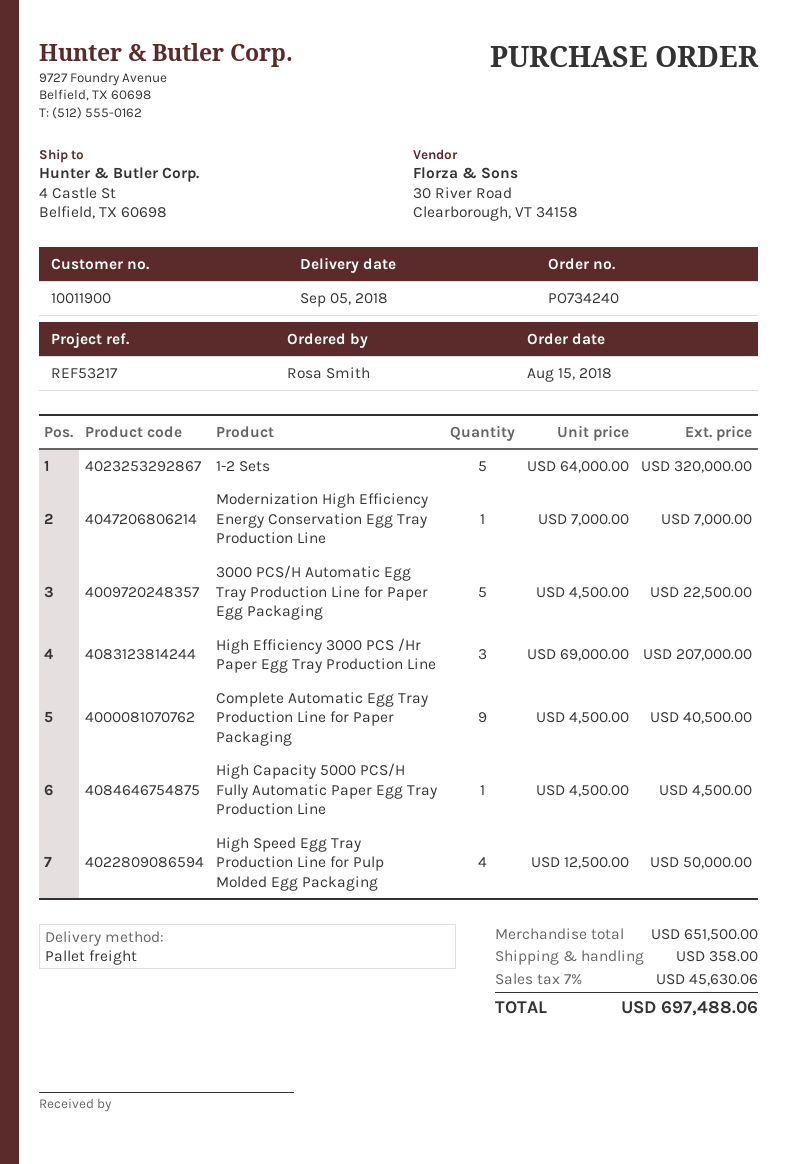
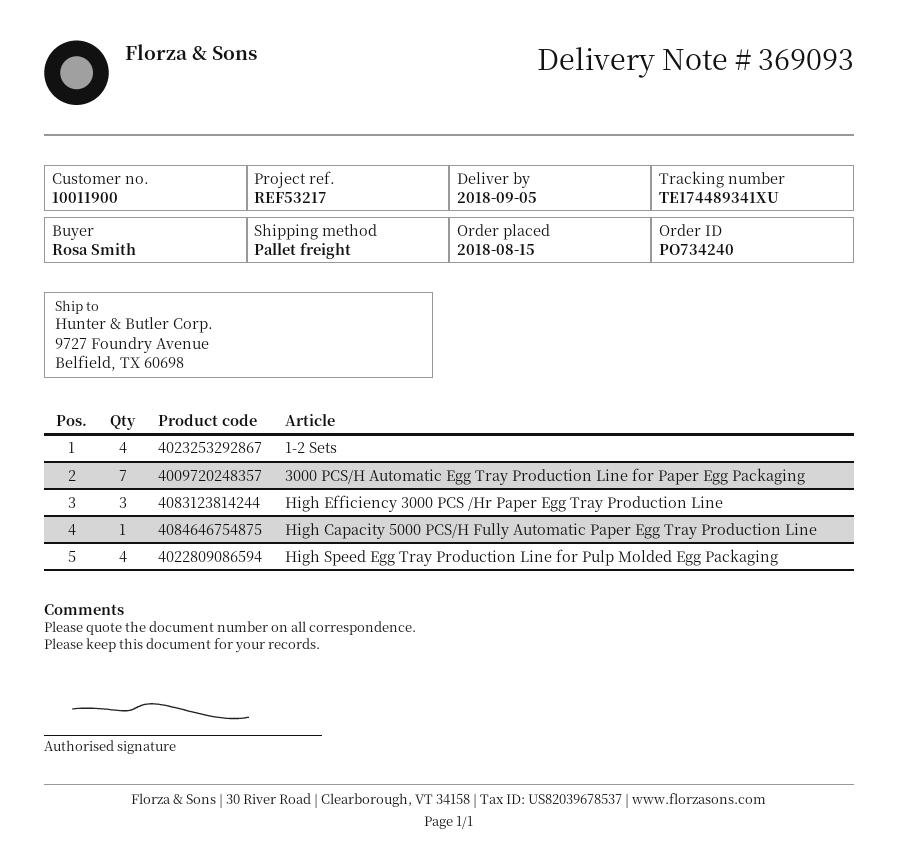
ship to: 4 Castle St, Belfield, TX 60698 -> 9727 Foundry Avenue, Belfield, TX 60698
1-2 Sets: 5 -> 4
Modernization High Efficiency Energy Conservation Egg Tray Production Line: 1 -> none
3000 PCS/H Automatic Egg Tray Production Line for Paper Egg Packaging: 5 -> 7
Complete Automatic Egg Tray Production Line for Paper Packaging: 9 -> none

